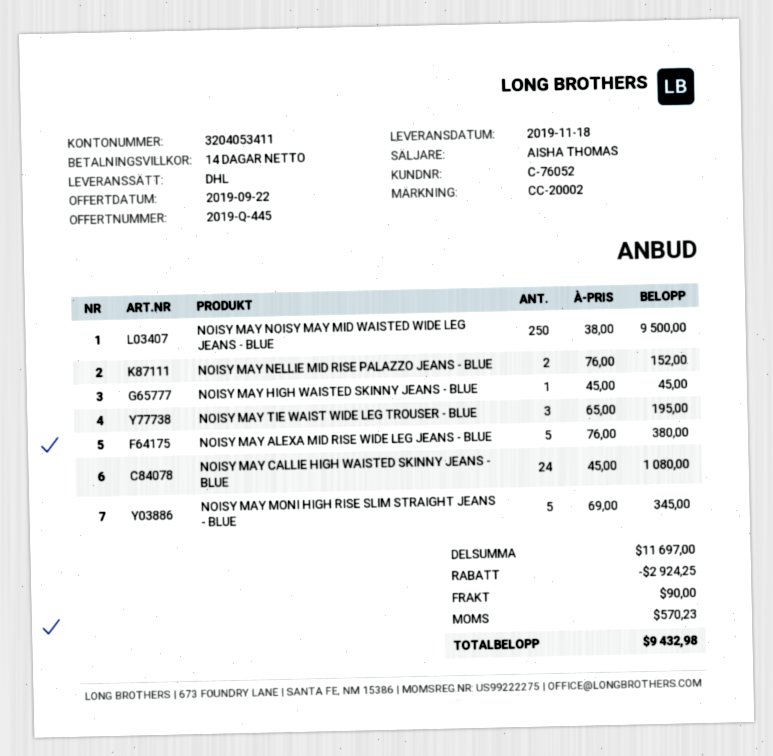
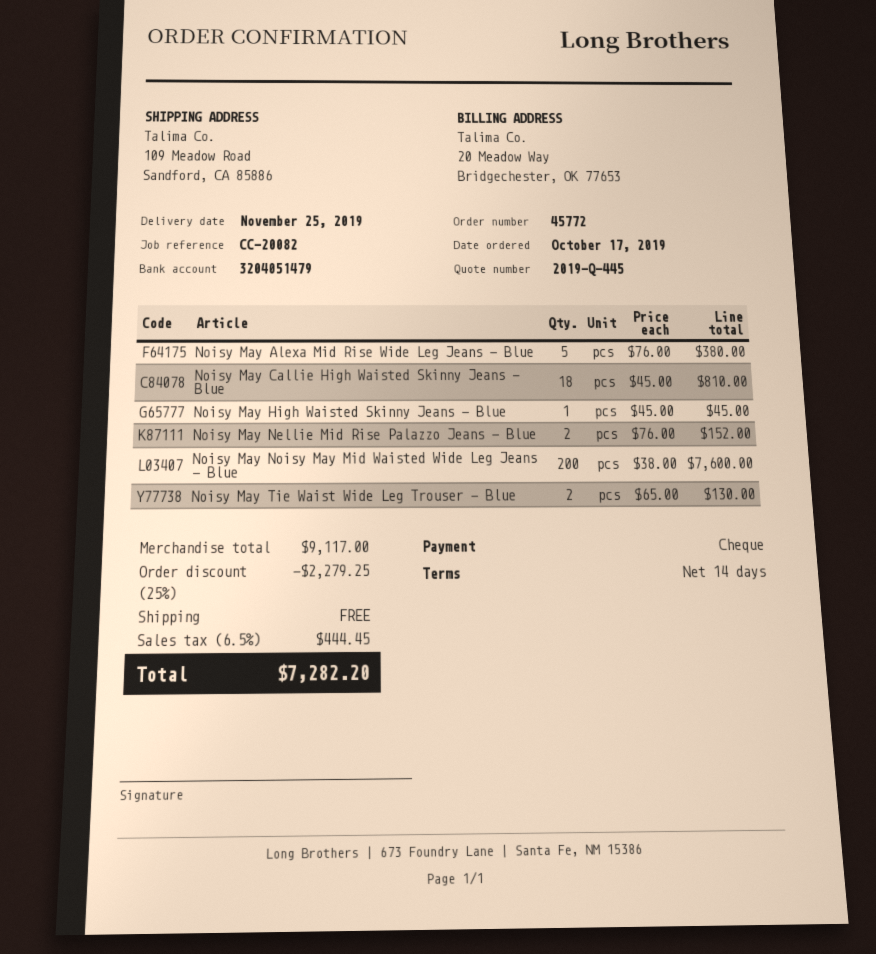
delivery date: 2019-11-18 -> 2019-11-25
reference: CC-20002 -> CC-20082
bank account: 3204053411 -> 3204051479
NOISY MAY NOISY MAY MID WAISTED WIDE LEG JEANS - BLUE: 250 x 38.00 = 9500.00 -> 200 x 38.00 = 7600.00
NOISY MAY TIE WAIST WIDE LEG TROUSER - BLUE: 3 x 65.00 = 195.00 -> 2 x 65.00 = 130.00
NOISY MAY CALLIE HIGH WAISTED SKINNY JEANS - BLUE: 24 x 45.00 = 1080.00 -> 18 x 45.00 = 810.00
NOISY MAY MONI HIGH RISE SLIM STRAIGHT JEANS - BLUE: 5 x 69.00 = 345.00 -> none
subtotal: 11697.00 -> 9117.00
discount: 2924.25 -> 2279.25
shipping: 90.00 -> 0.00
tax: 570.23 -> 444.45
total: 9432.98 -> 7282.20

